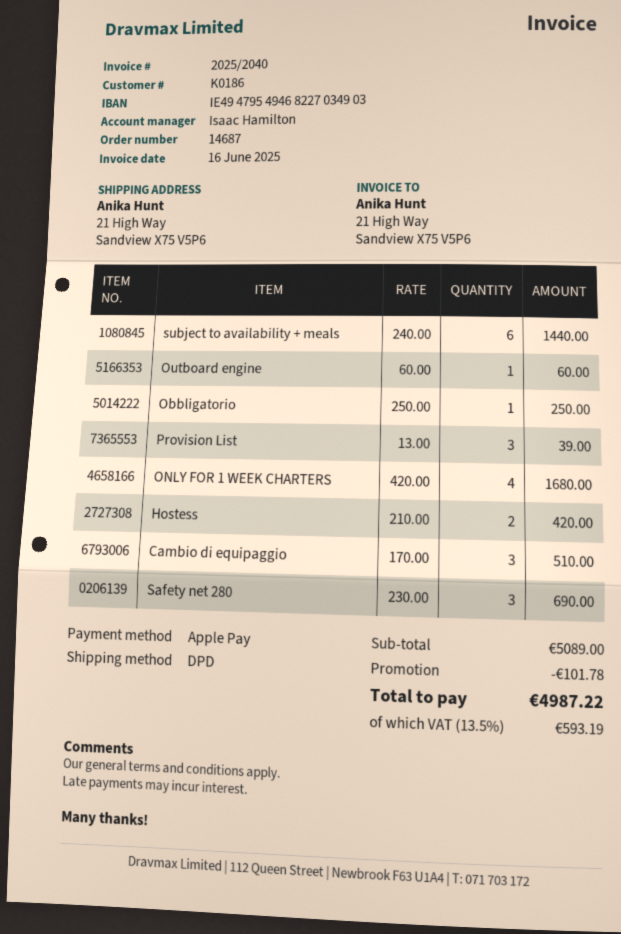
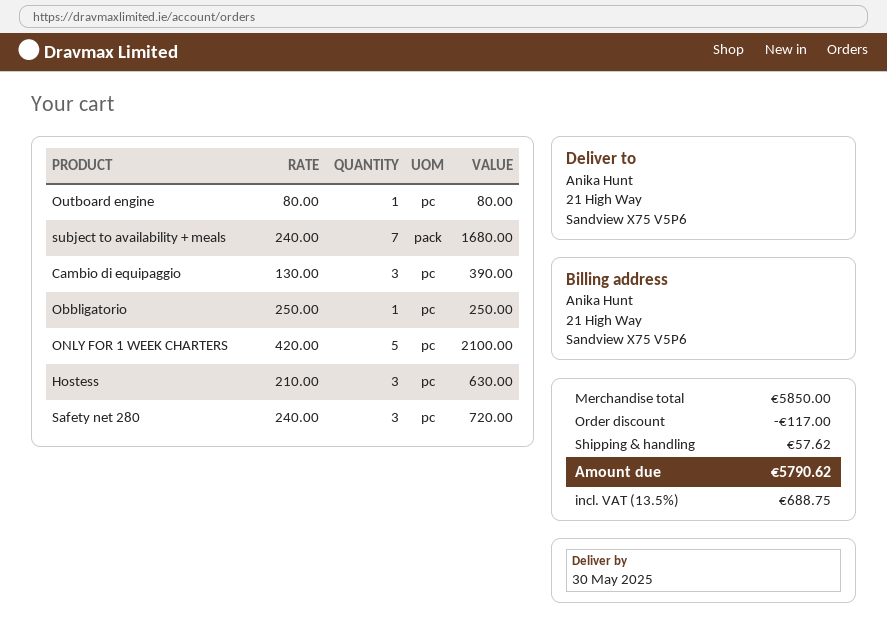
subject to availability + meals: 6 x 240.00 = 1440.00 -> 7 x 240.00 = 1680.00
Outboard engine: 1 x 60.00 = 60.00 -> 1 x 80.00 = 80.00
Provision List: 3 x 13.00 = 39.00 -> none
ONLY FOR 1 WEEK CHARTERS: 4 x 420.00 = 1680.00 -> 5 x 420.00 = 2100.00
Hostess: 2 x 210.00 = 420.00 -> 3 x 210.00 = 630.00
Cambio di equipaggio: 3 x 170.00 = 510.00 -> 3 x 130.00 = 390.00
Safety net 280: 3 x 230.00 = 690.00 -> 3 x 240.00 = 720.00
subtotal: 5089.00 -> 5850.00
discount: 101.78 -> 117.00
shipping: none -> 57.62
tax: 13.5% = 593.19 -> 13.5% = 688.75
total: 4987.22 -> 5790.62

